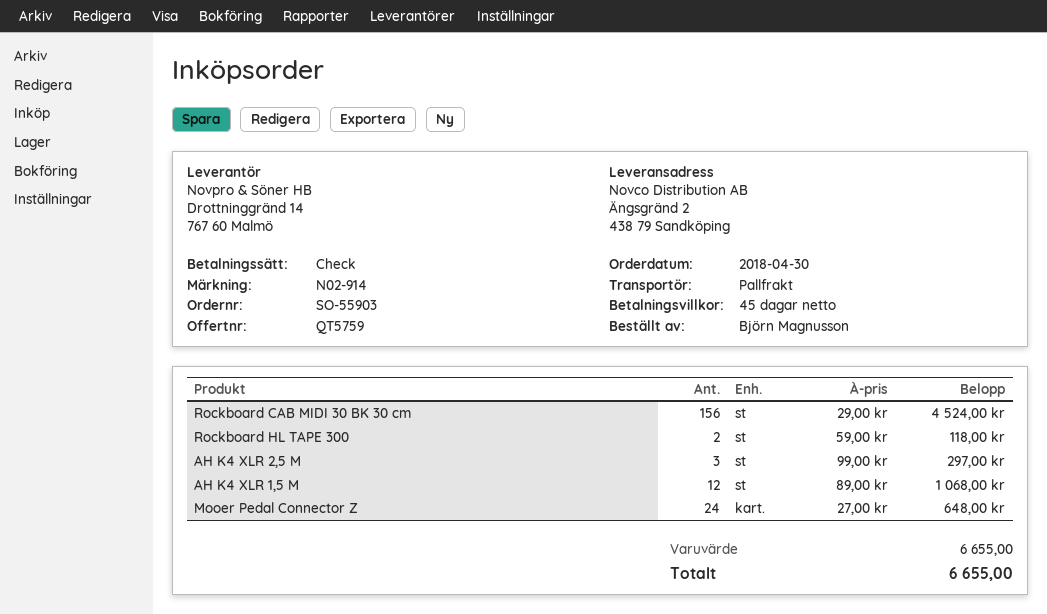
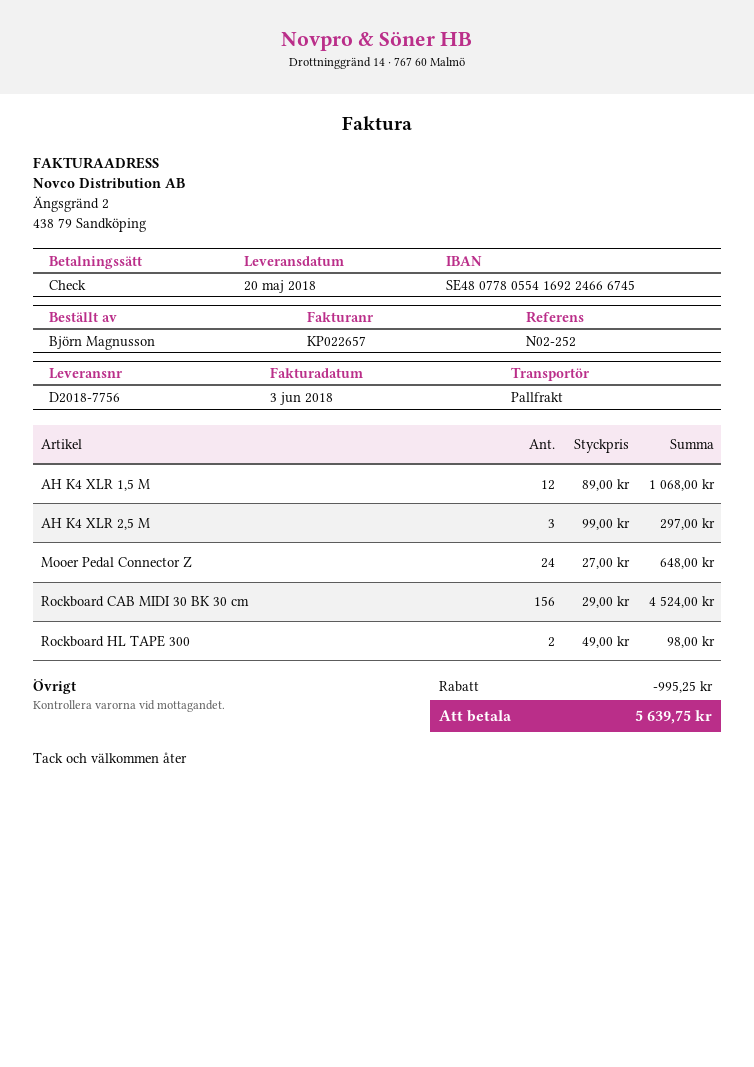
reference: N02-914 -> N02-252
Rockboard HL TAPE 300: 2 x 59.00 = 118.00 -> 2 x 49.00 = 98.00
discount: none -> 995.25
total: 6655.00 -> 5639.75

